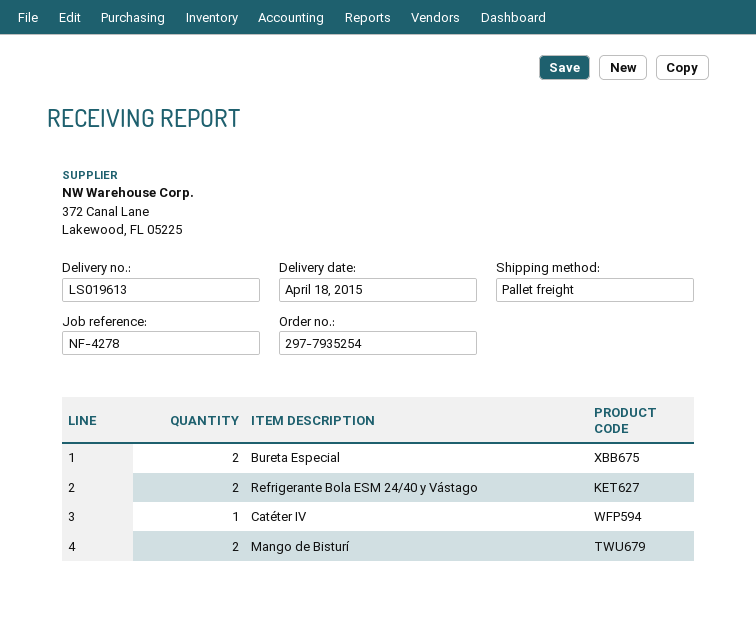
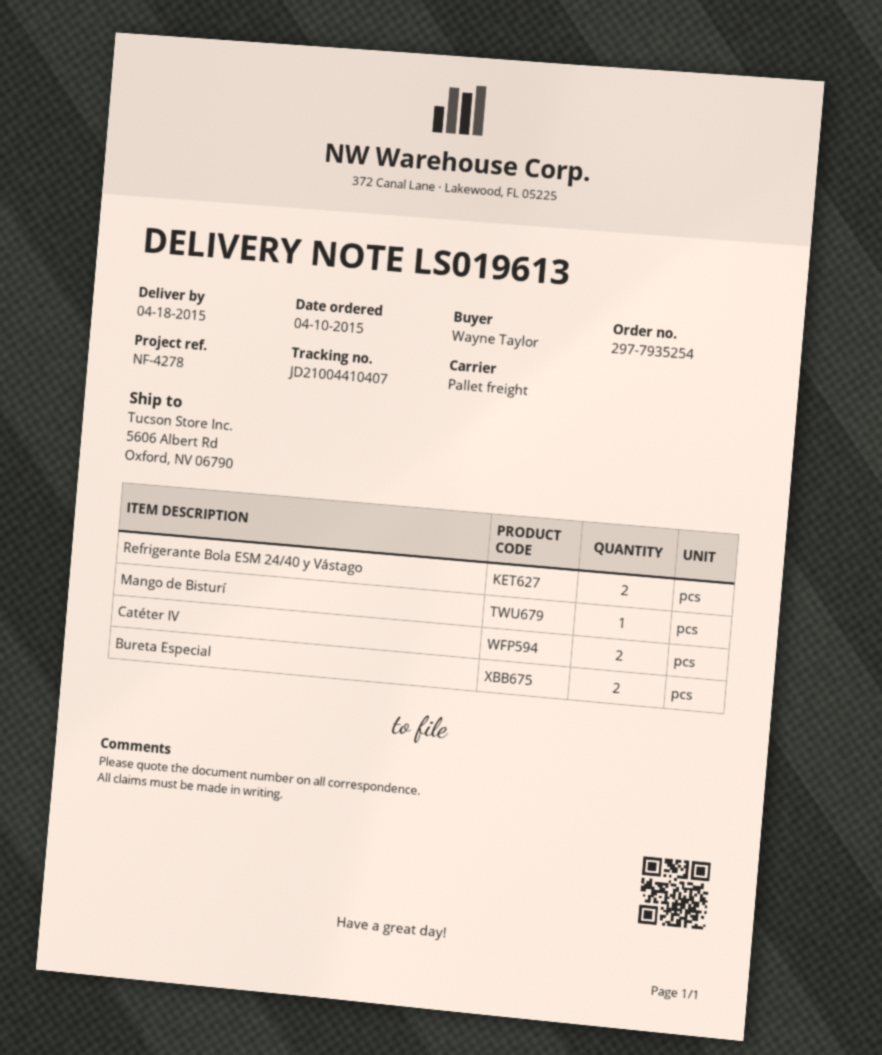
Catéter IV: 1 -> 2
Mango de Bisturí: 2 -> 1

